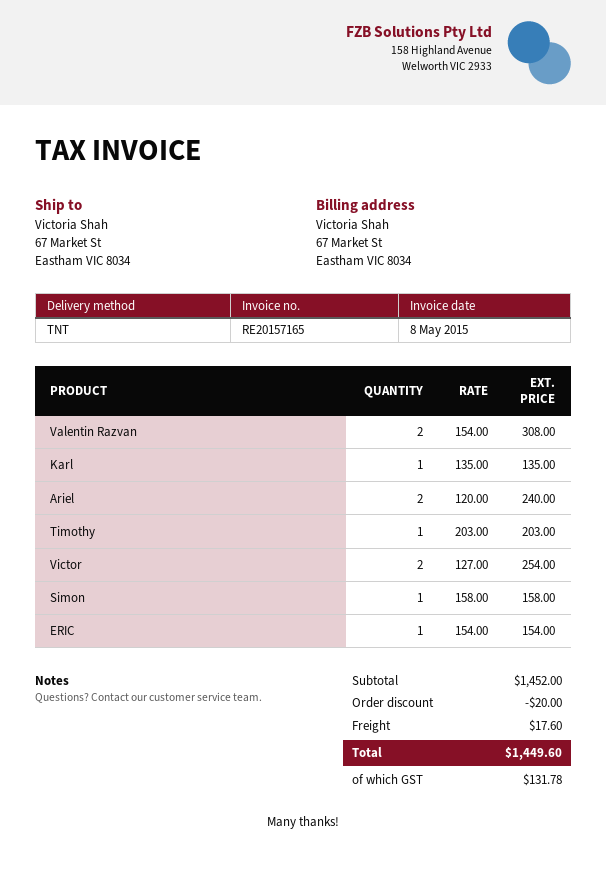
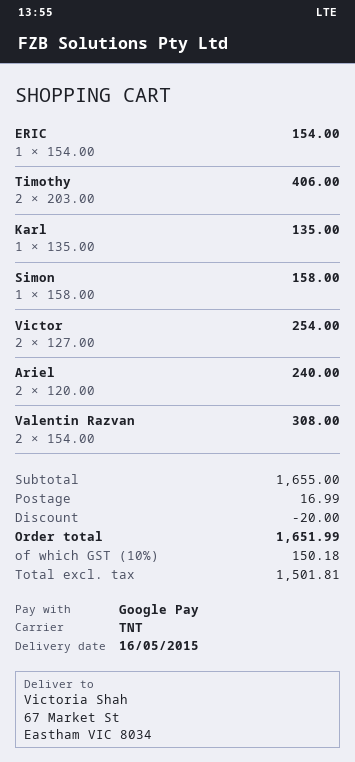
Timothy: 1 x 203.00 = 203.00 -> 2 x 203.00 = 406.00
subtotal: 1452.00 -> 1655.00
shipping: 17.60 -> 16.99
tax: 131.78 -> 150.18
total: 1449.60 -> 1651.99

